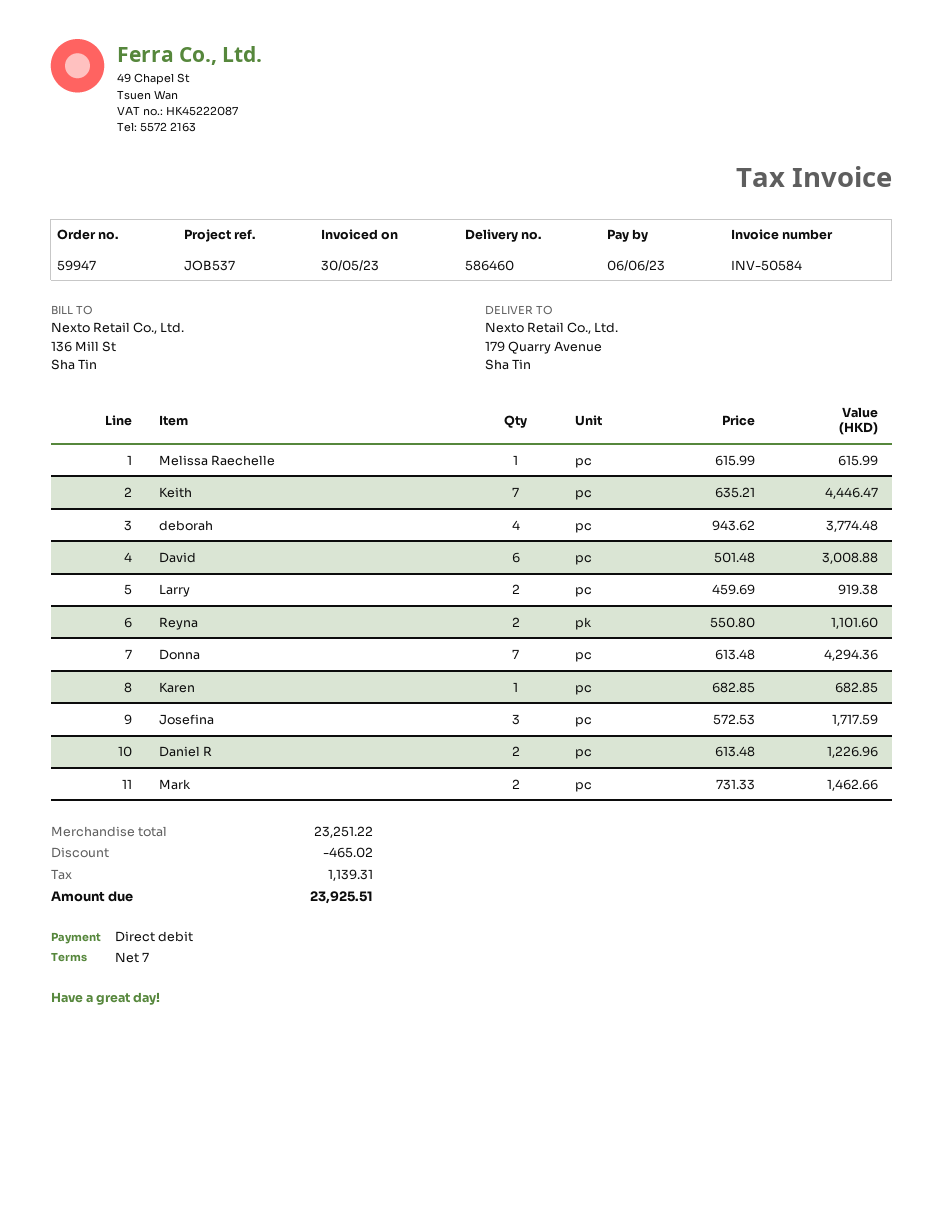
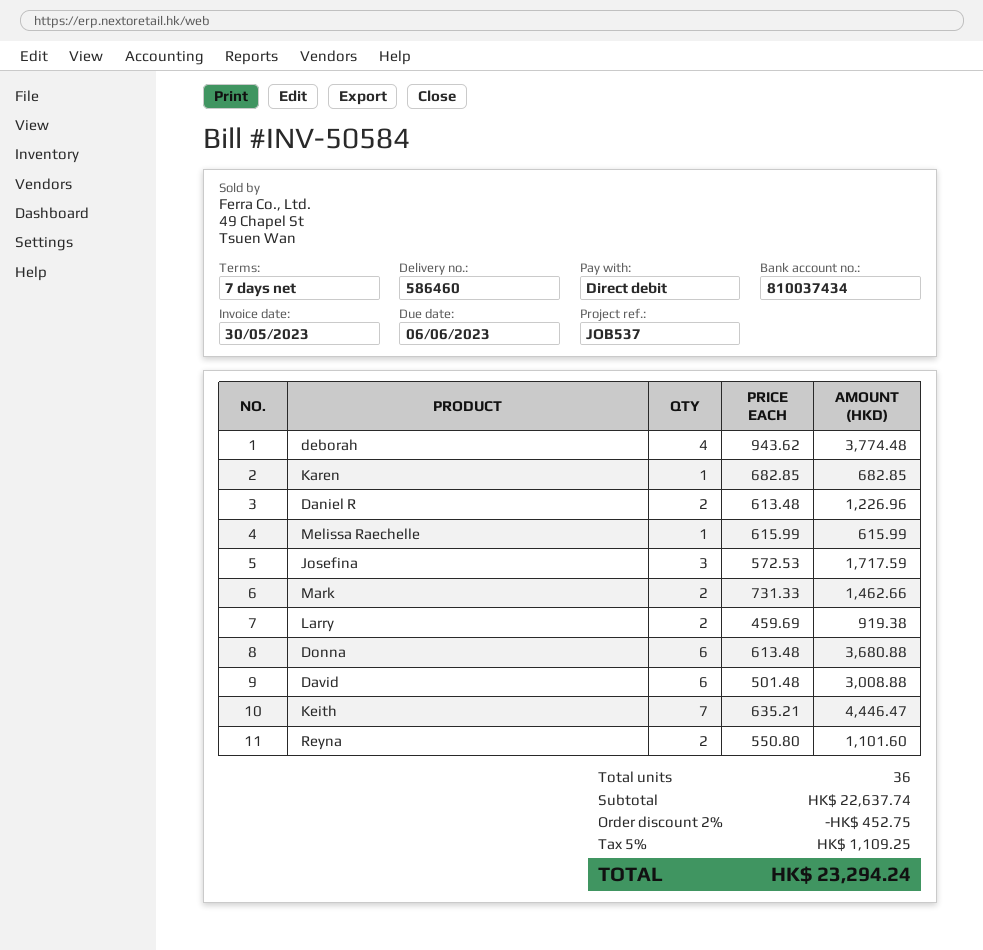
Donna: 7 x 613.48 = 4294.36 -> 6 x 613.48 = 3680.88
subtotal: 23251.22 -> 22637.74
discount: 465.02 -> 452.75
tax: 1139.31 -> 1109.25
total: 23925.51 -> 23294.24

